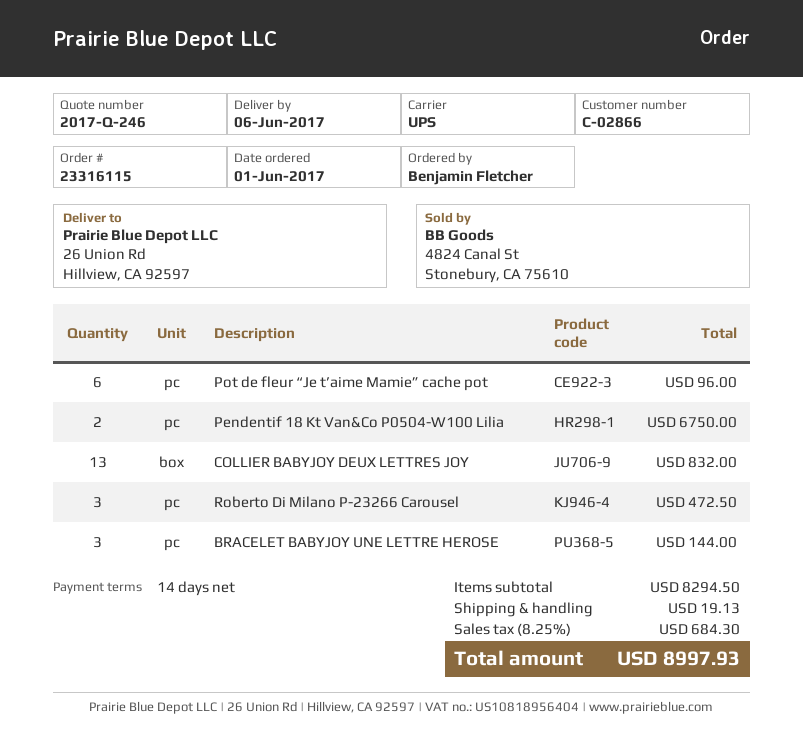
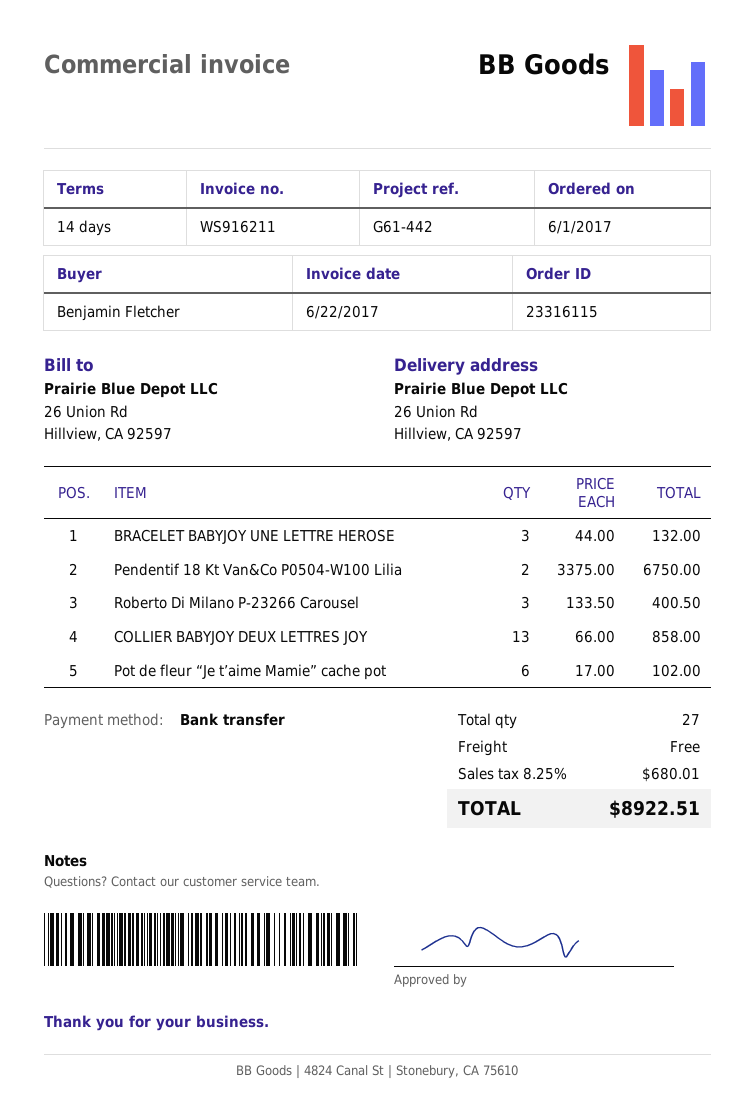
Pot de fleur “Je t’aime Mamie” cache pot: 6 for 96.00 -> 6 for 102.00
COLLIER BABYJOY DEUX LETTRES JOY: 13 for 832.00 -> 13 for 858.00
Roberto Di Milano P-23266 Carousel: 3 for 472.50 -> 3 for 400.50
BRACELET BABYJOY UNE LETTRE HEROSE: 3 for 144.00 -> 3 for 132.00
shipping: 19.13 -> 0.00
tax: 8.25% = 684.30 -> 8.25% = 680.01
total: 8997.93 -> 8922.51

